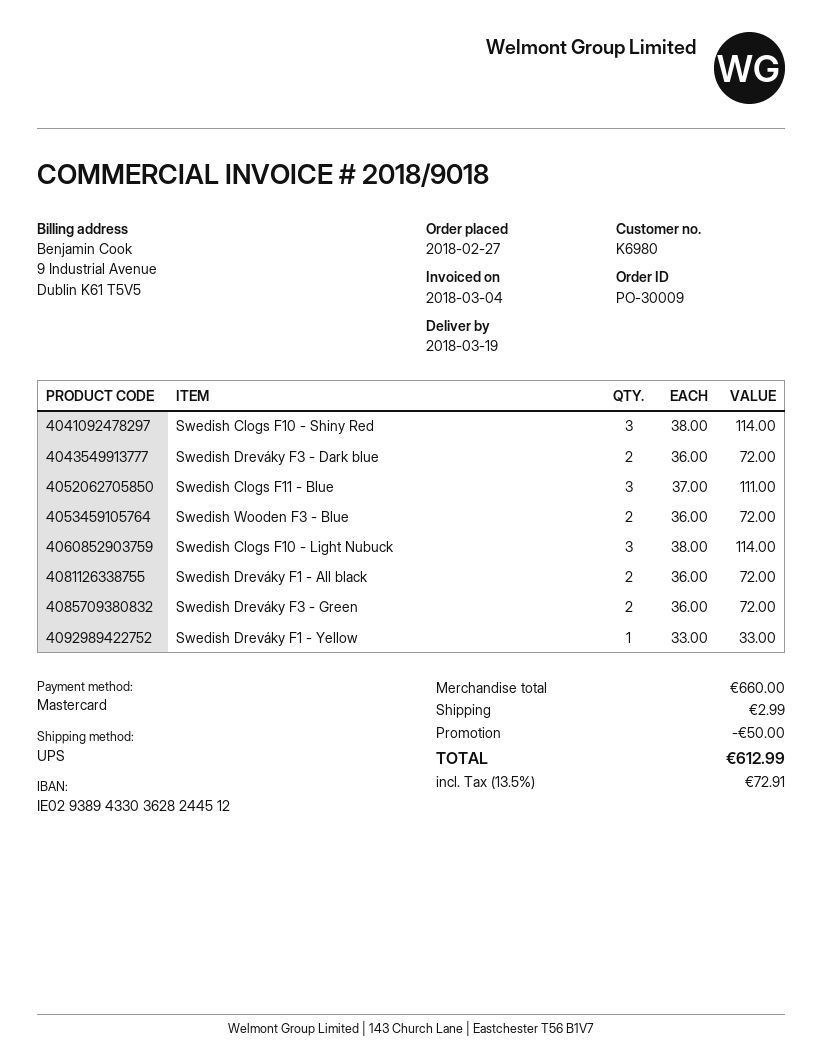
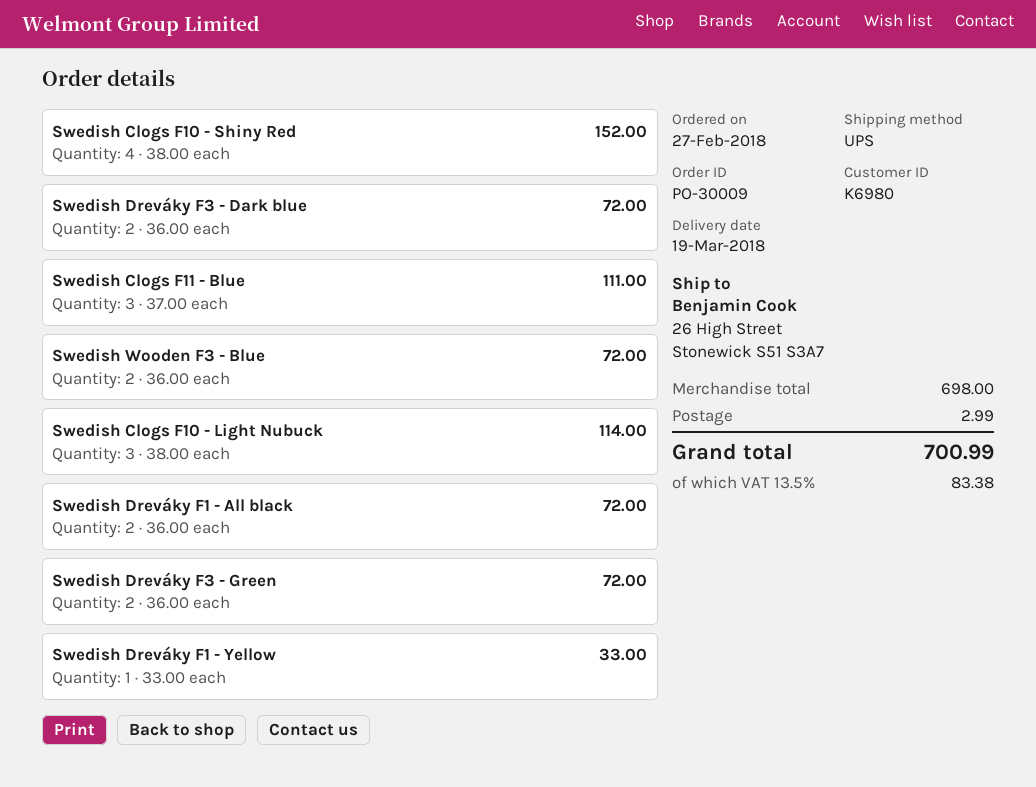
Swedish Clogs F10 - Shiny Red: 3 x 38.00 = 114.00 -> 4 x 38.00 = 152.00
subtotal: 660.00 -> 698.00
discount: 50.00 -> none
tax: 13.5% = 72.91 -> 13.5% = 83.38
total: 612.99 -> 700.99

